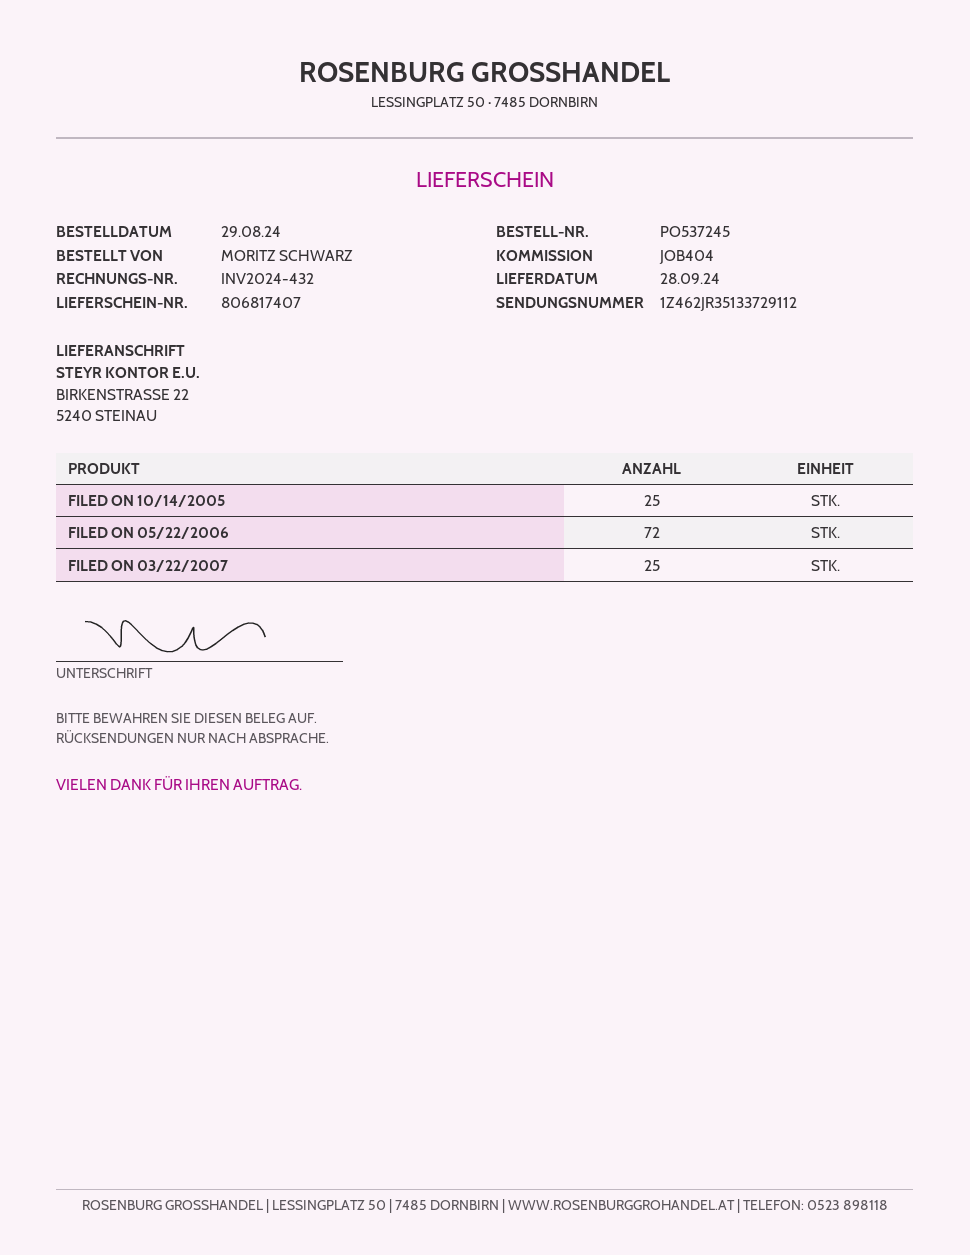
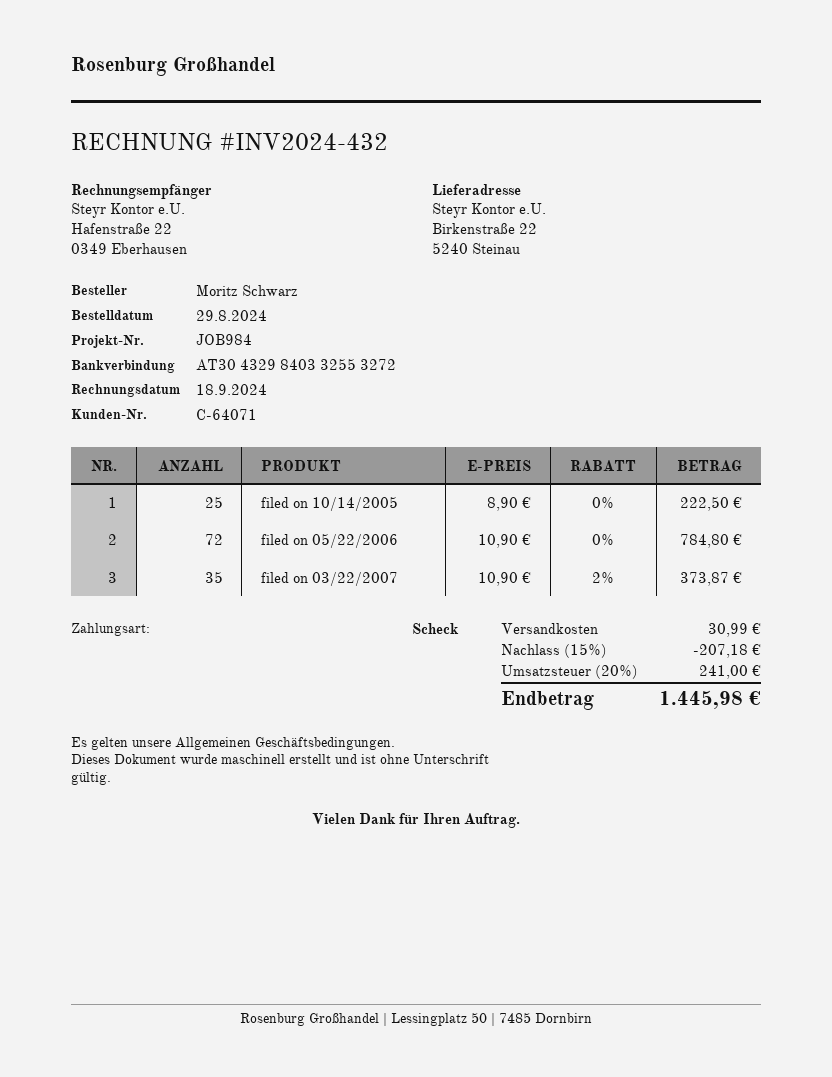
reference: JOB404 -> JOB984
FILED ON 03/22/2007: 25 -> 35

